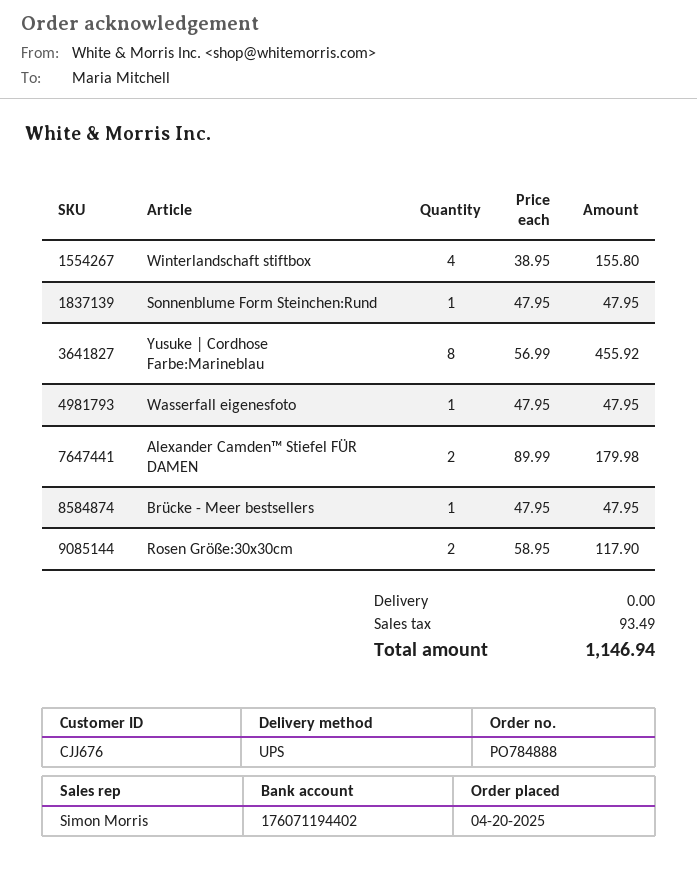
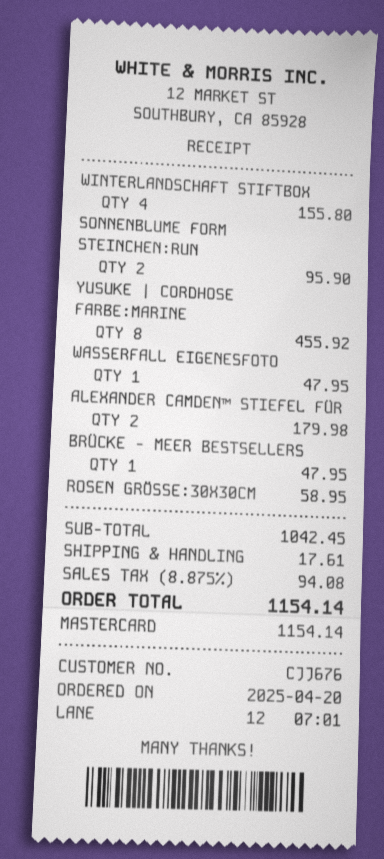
Sonnenblume Form Steinchen:Rund: 1 for 47.95 -> 2 for 95.90
Rosen Größe:30x30cm: 2 for 117.90 -> 1 for 58.95
shipping: 0.00 -> 17.61
tax: 93.49 -> 94.08
total: 1146.94 -> 1154.14

